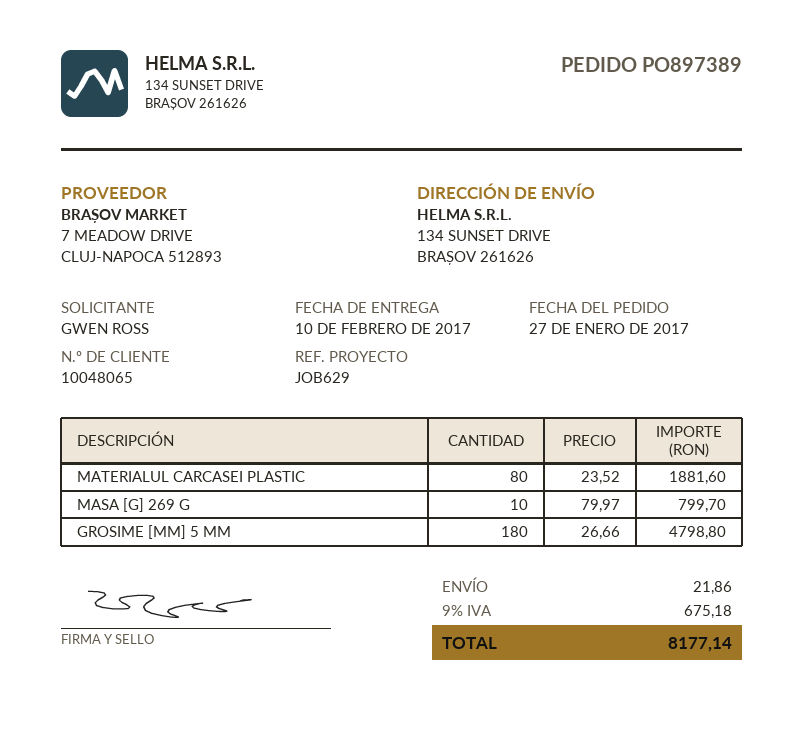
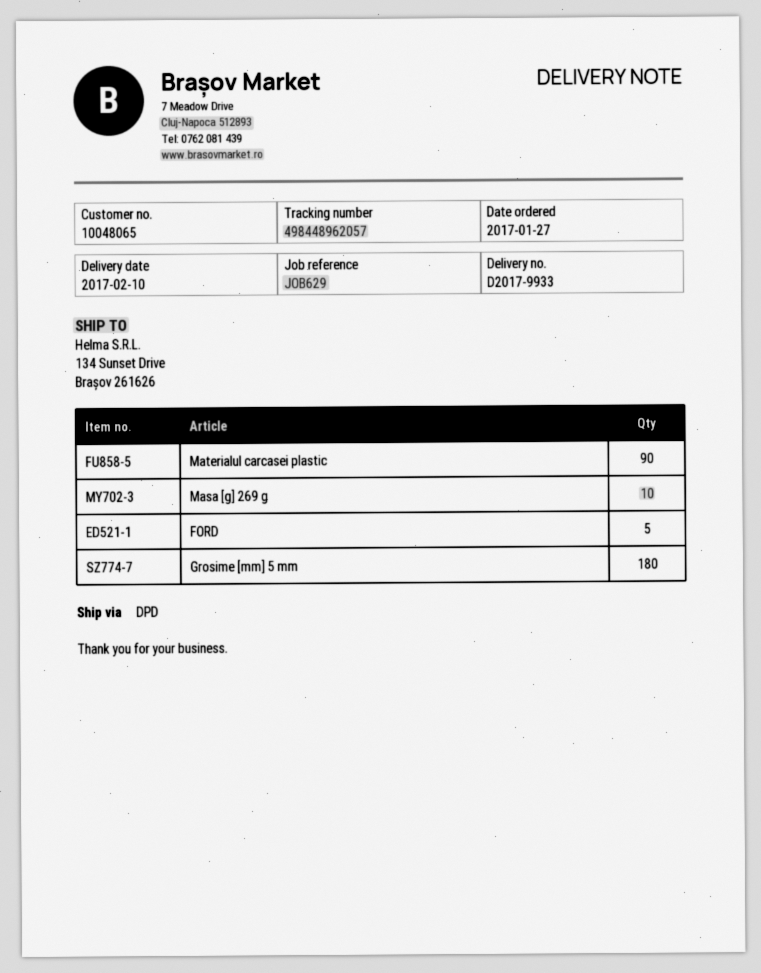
MATERIALUL CARCASEI PLASTIC: 80 -> 90
FORD: none -> 5

